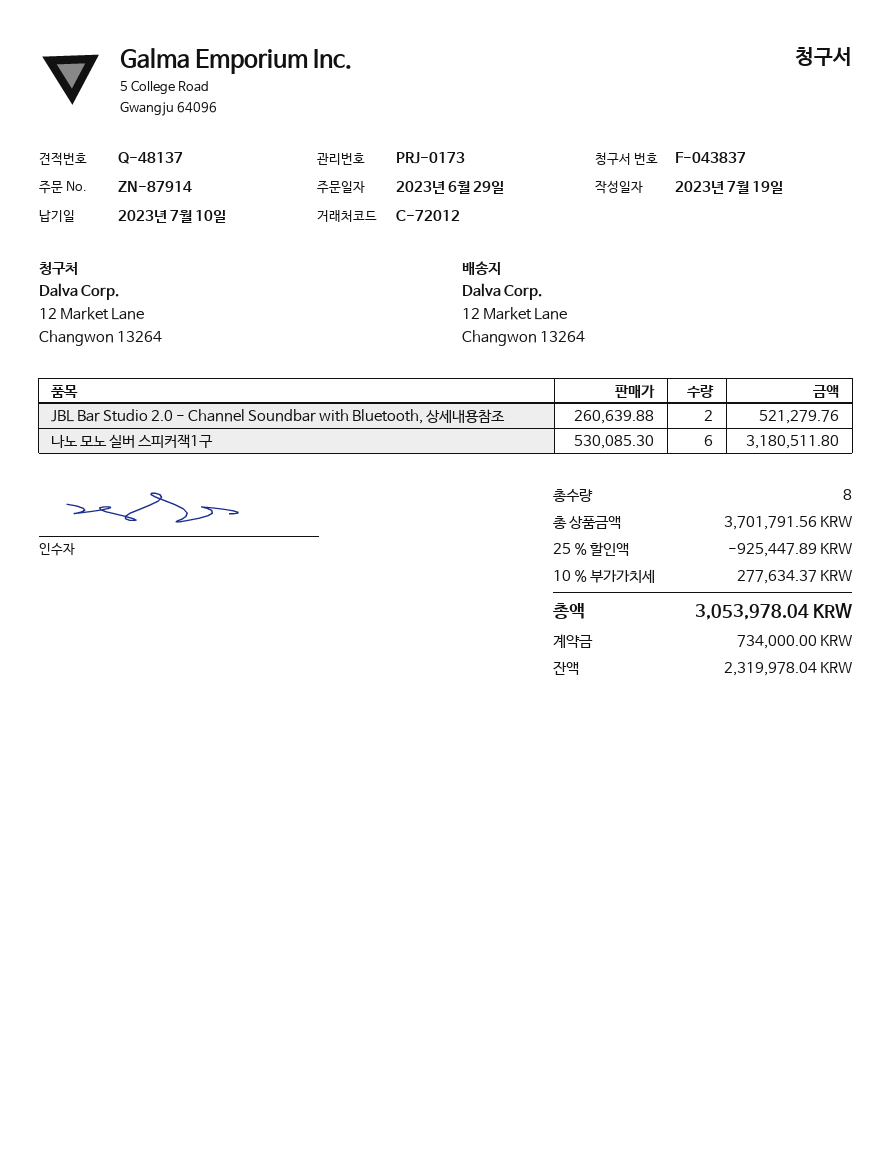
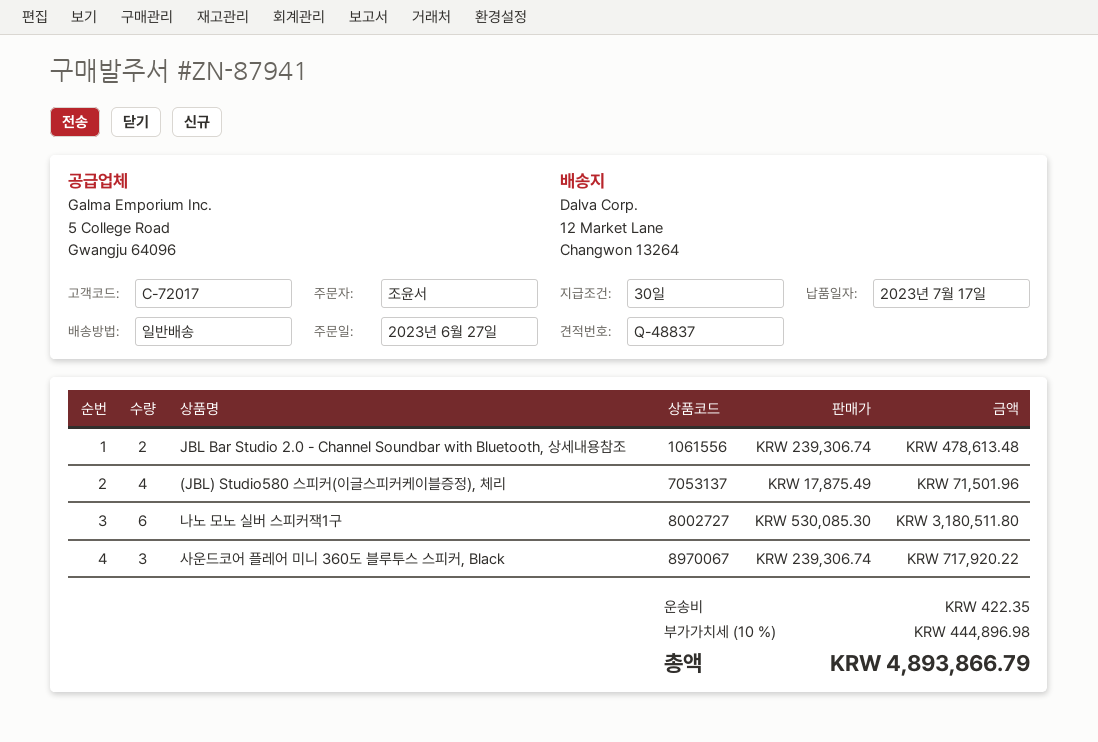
quote number: Q-48137 -> Q-48837
order number: ZN-87914 -> ZN-87941
order date: 2023-06-29 -> 2023-06-27
delivery date: 2023-07-10 -> 2023-07-17
customer number: C-72012 -> C-72017
JBL Bar Studio 2.0 - Channel Soundbar with Bluetooth, 상세내용참조: 2 x 260639.88 = 521279.76 -> 2 x 239306.74 = 478613.48
(JBL) Studio580 스피커(이글스피커케이블증정), 체리: none -> 4 x 17875.49 = 71501.96
사운드코어 플레어 미니 360도 블루투스 스피커, Black: none -> 3 x 239306.74 = 717920.22
discount: 25% = 925447.89 -> none
shipping: none -> 422.35
tax: 10% = 277634.37 -> 10% = 444896.98
total: 3053978.04 -> 4893866.79

